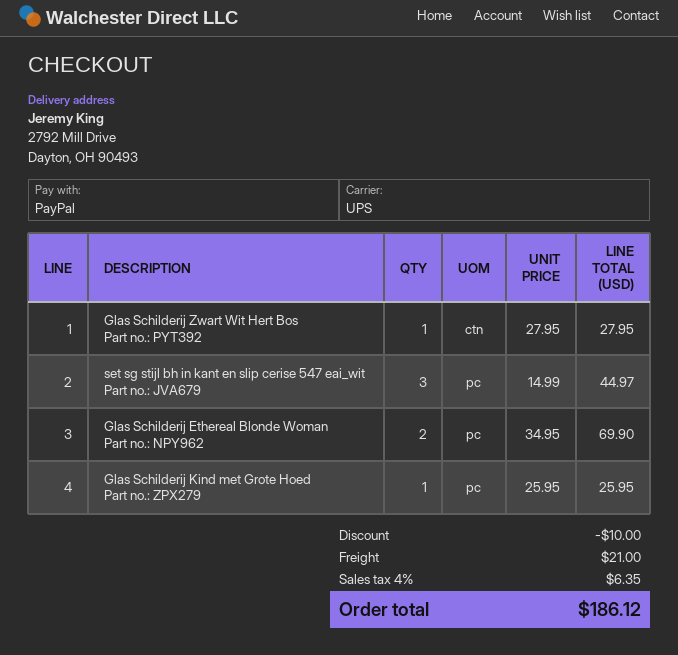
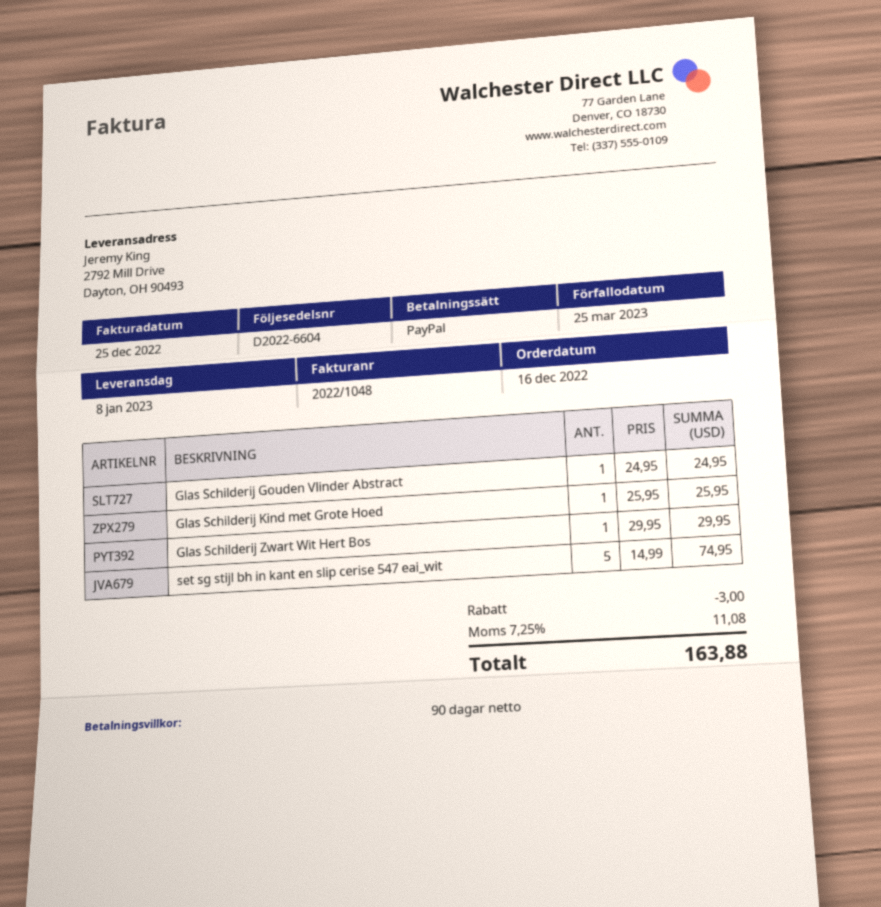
Glas Schilderij Zwart Wit Hert Bos: 1 x 27.95 = 27.95 -> 1 x 29.95 = 29.95
set sg stijl bh in kant en slip cerise 547 eai_wit: 3 x 14.99 = 44.97 -> 5 x 14.99 = 74.95
Glas Schilderij Ethereal Blonde Woman: 2 x 34.95 = 69.90 -> none
Glas Schilderij Gouden Vlinder Abstract: none -> 1 x 24.95 = 24.95
discount: 10.00 -> 3.00
shipping: 21.00 -> none
tax: 4% = 6.35 -> 7.25% = 11.08
total: 186.12 -> 163.88

